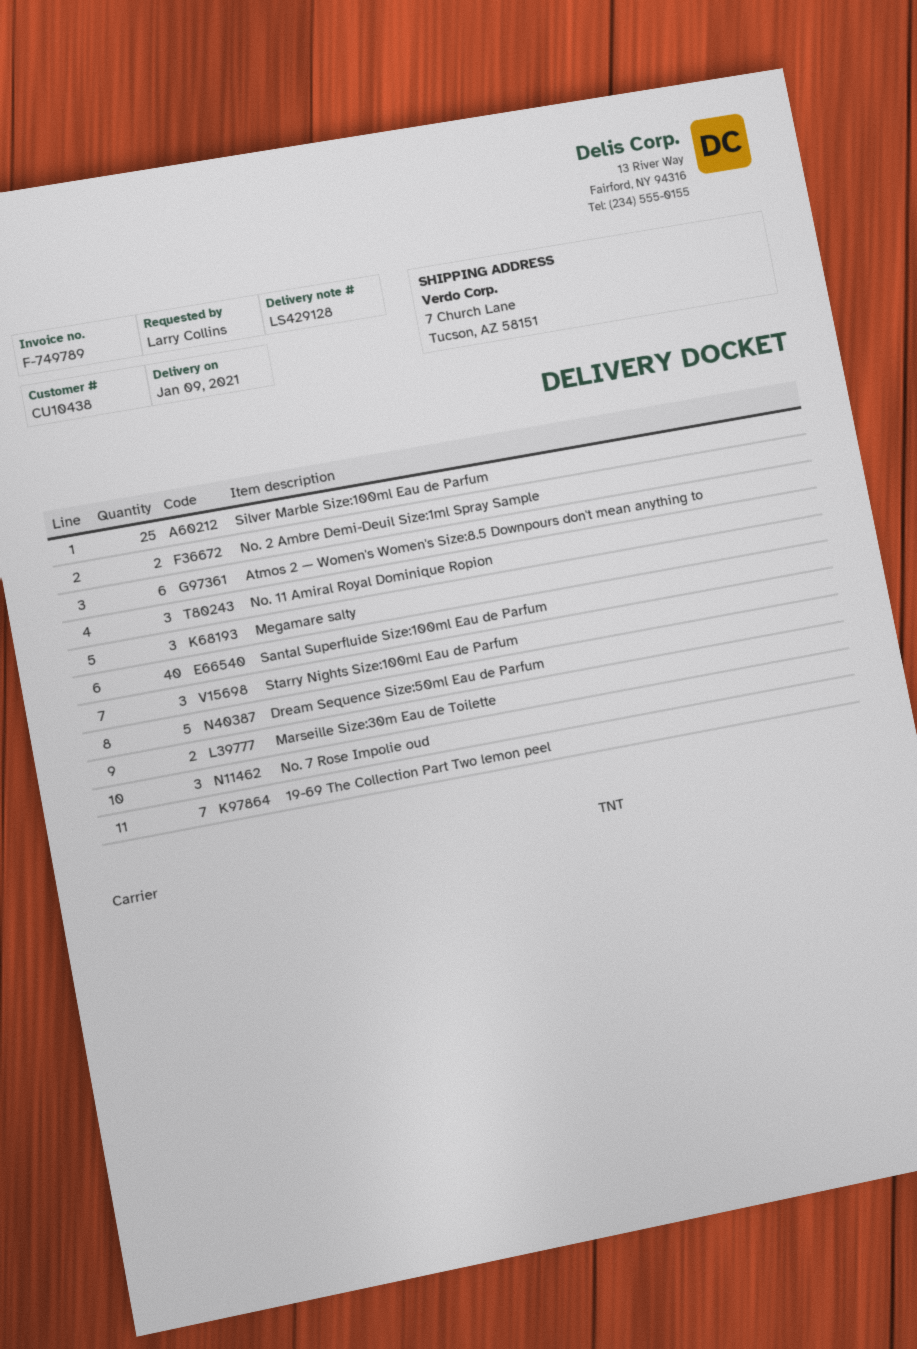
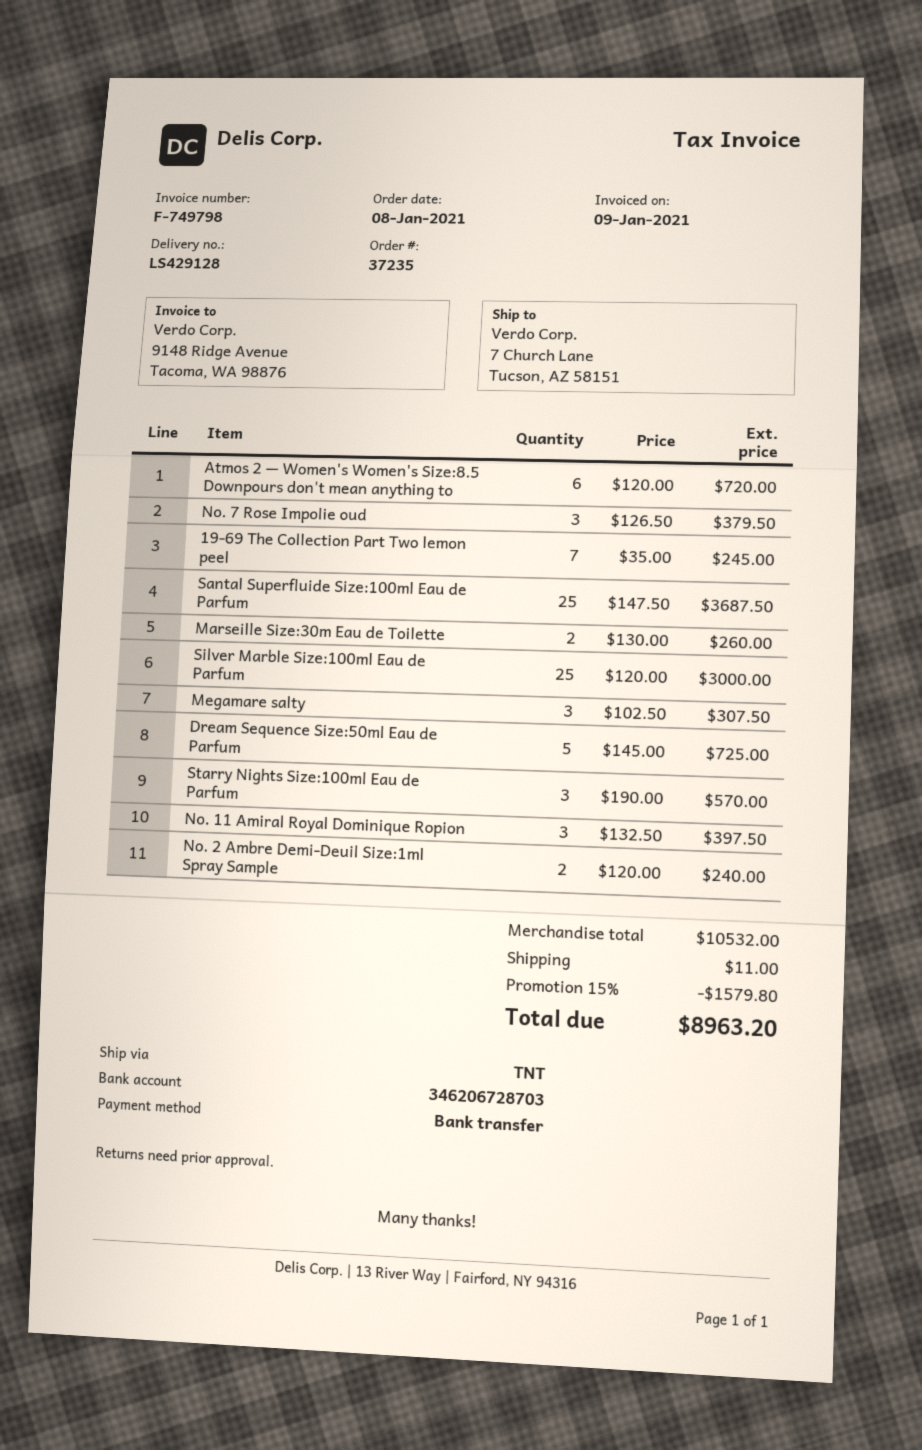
invoice number: F-749789 -> F-749798
Santal Superfluide Size:100ml Eau de Parfum: 40 -> 25

